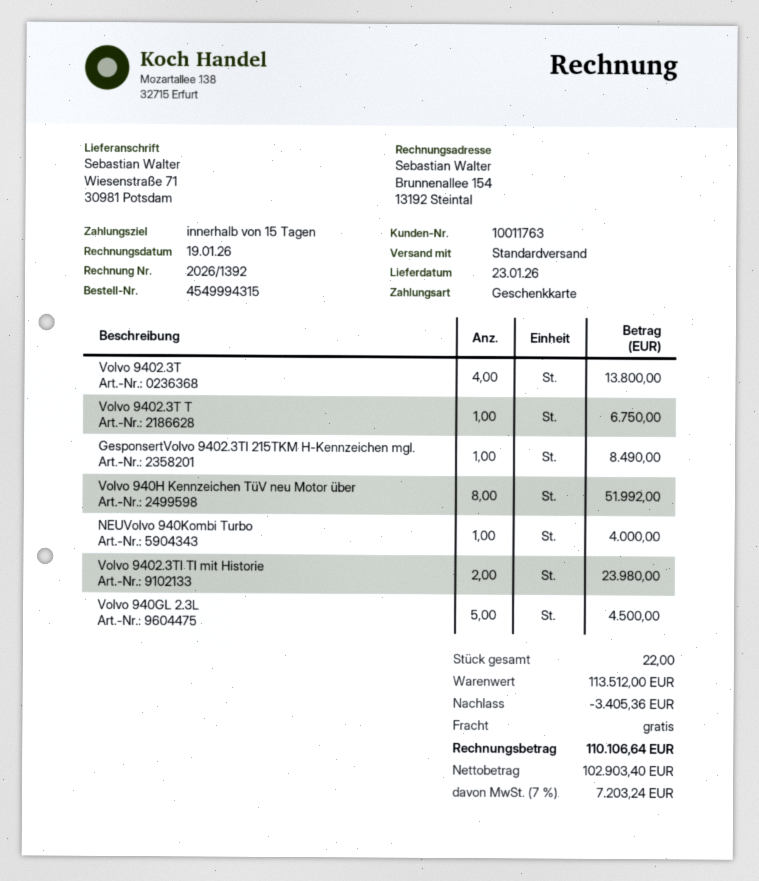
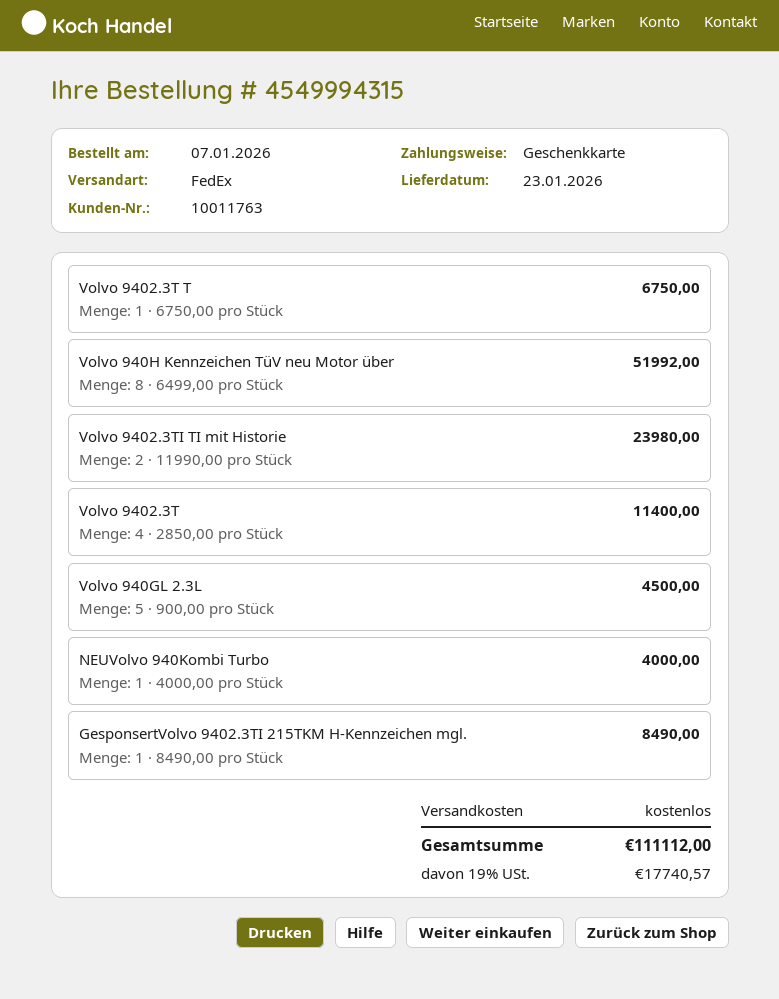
shipping method: standard -> FedEx
Volvo 9402.3T: 4 for 13800.00 -> 4 for 11400.00
discount: 3405.36 -> none
tax: 7% = 7203.24 -> 19% = 17740.57
total: 110106.64 -> 111112.00

